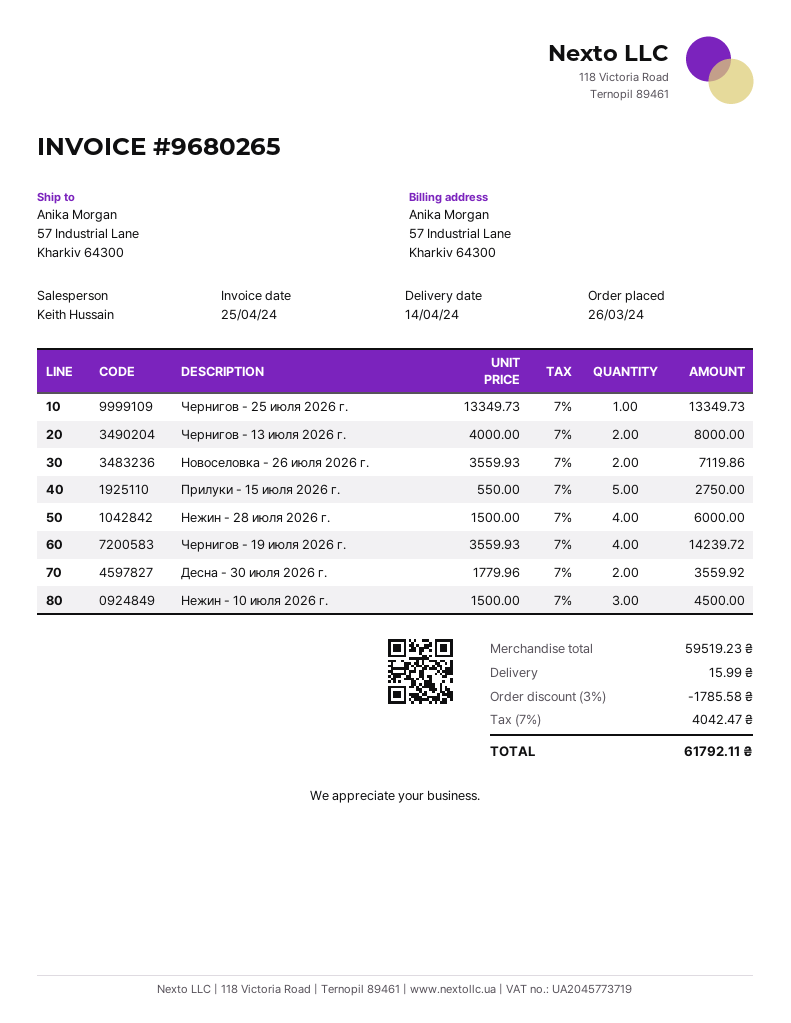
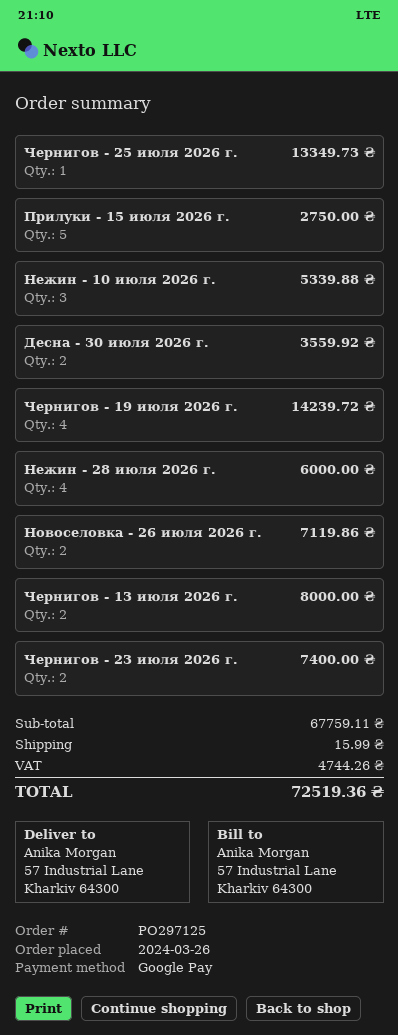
Нежин - 10 июля 2026 г.: 3 for 4500.00 -> 3 for 5339.88
Чернигов - 23 июля 2026 г.: none -> 2 for 7400.00
subtotal: 59519.23 -> 67759.11
discount: 3% = 1785.58 -> none
tax: 4042.47 -> 4744.26
total: 61792.11 -> 72519.36

